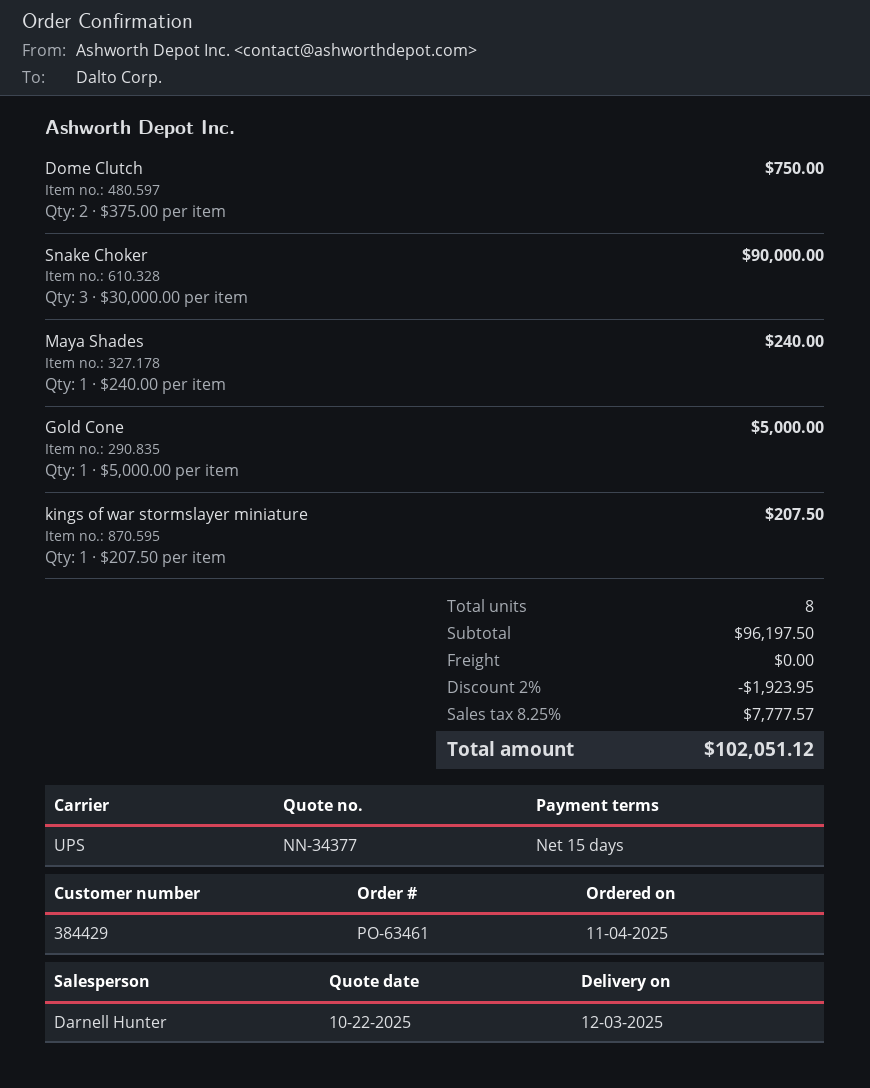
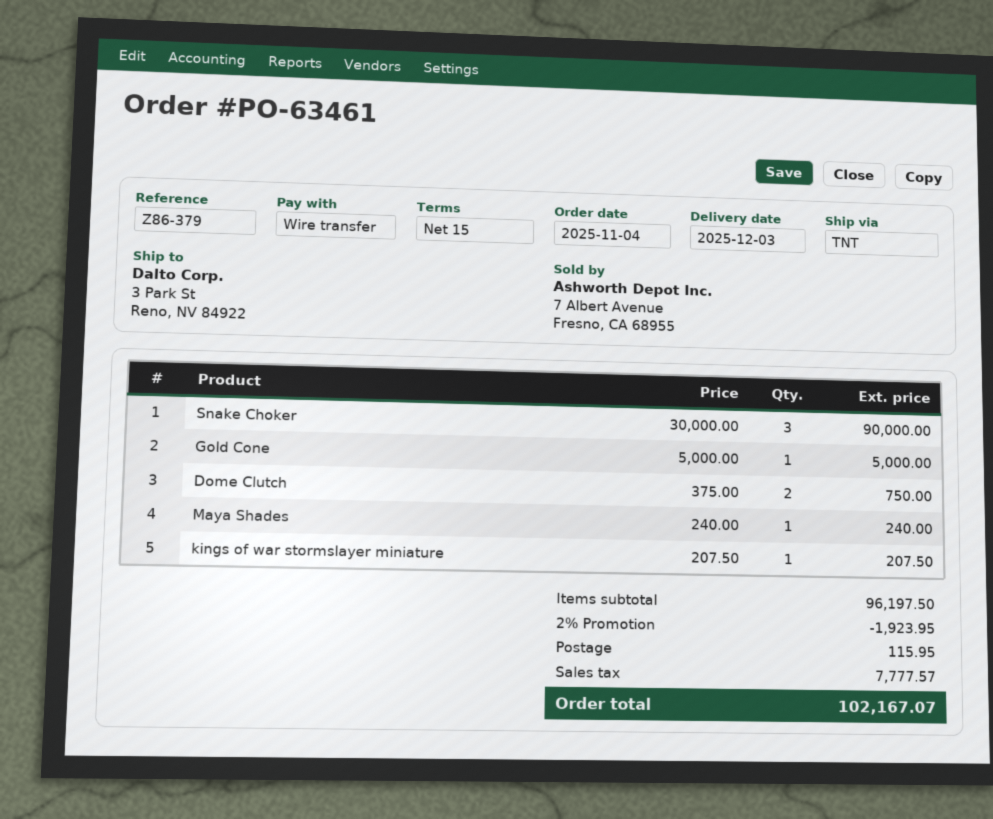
shipping method: UPS -> TNT
shipping: 0.00 -> 115.95
total: 102051.12 -> 102167.07

